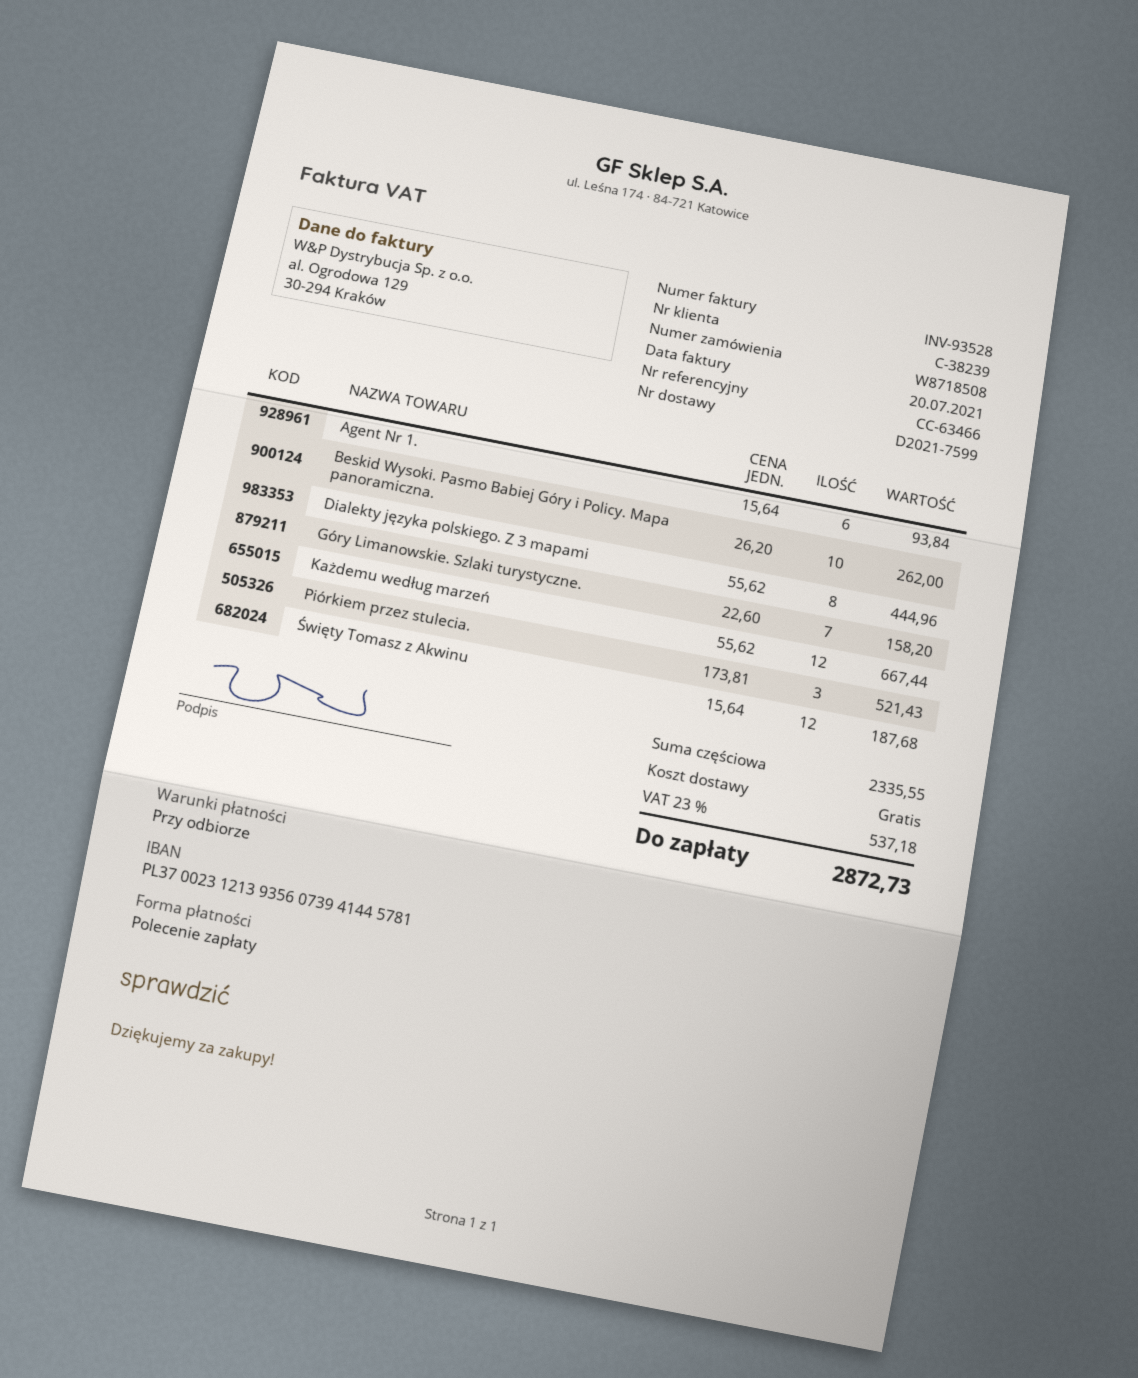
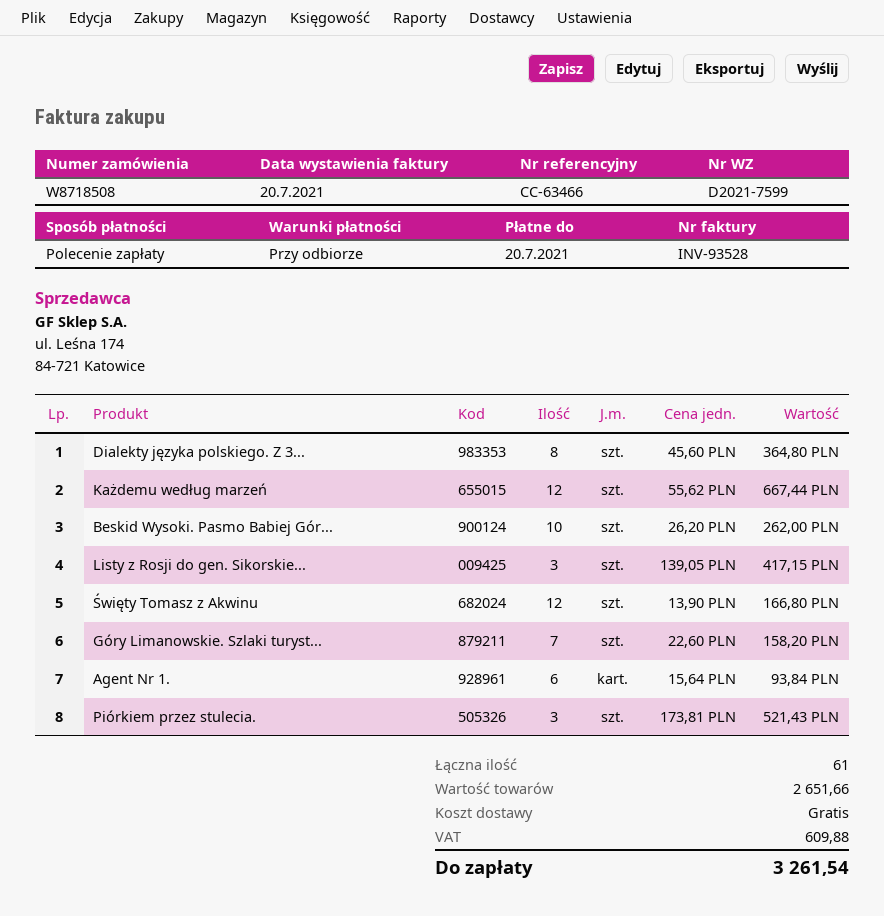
Dialekty języka polskiego. Z 3 mapami: 8 x 55.62 = 444.96 -> 8 x 45.60 = 364.80
Święty Tomasz z Akwinu: 12 x 15.64 = 187.68 -> 12 x 13.90 = 166.80
Listy z Rosji do gen. Sikorskie...: none -> 3 x 139.05 = 417.15
subtotal: 2335.55 -> 2651.66
tax: 537.18 -> 609.88
total: 2872.73 -> 3261.54

